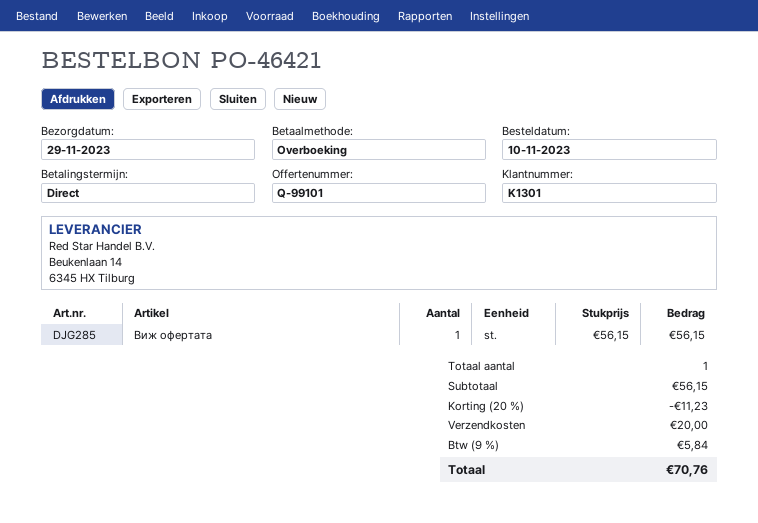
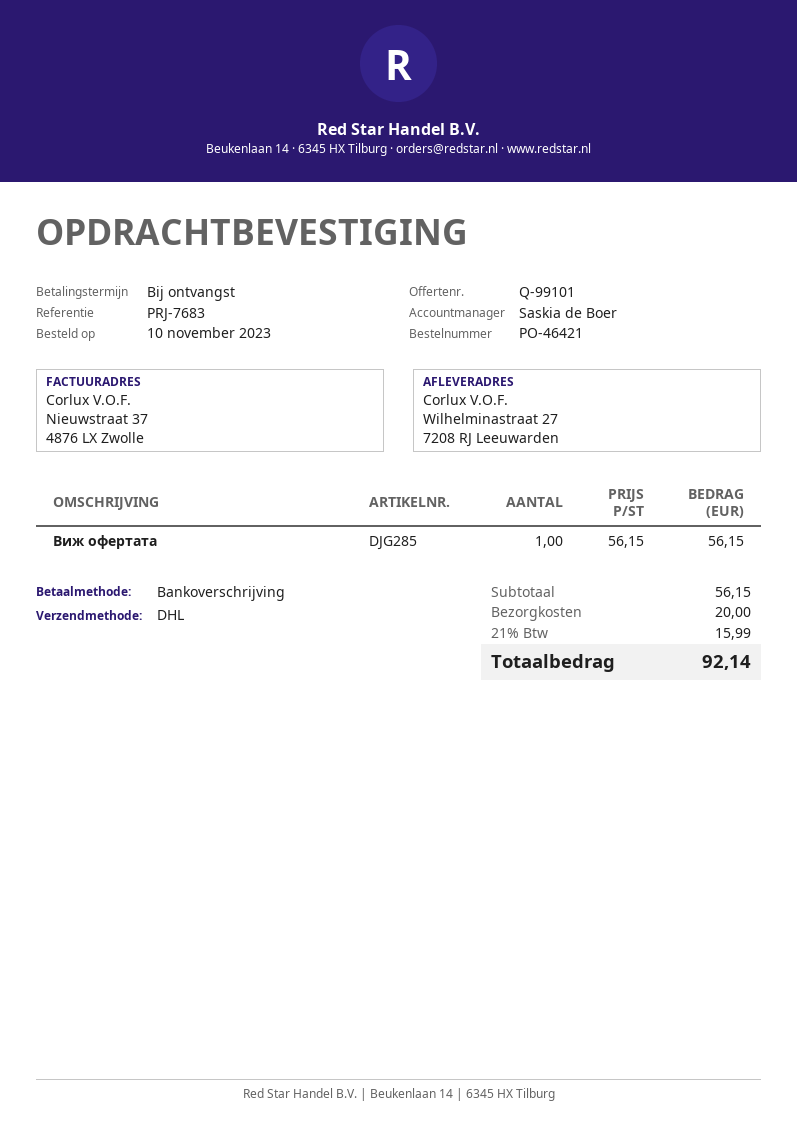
discount: 20% = 11.23 -> none
tax: 9% = 5.84 -> 21% = 15.99
total: 70.76 -> 92.14

